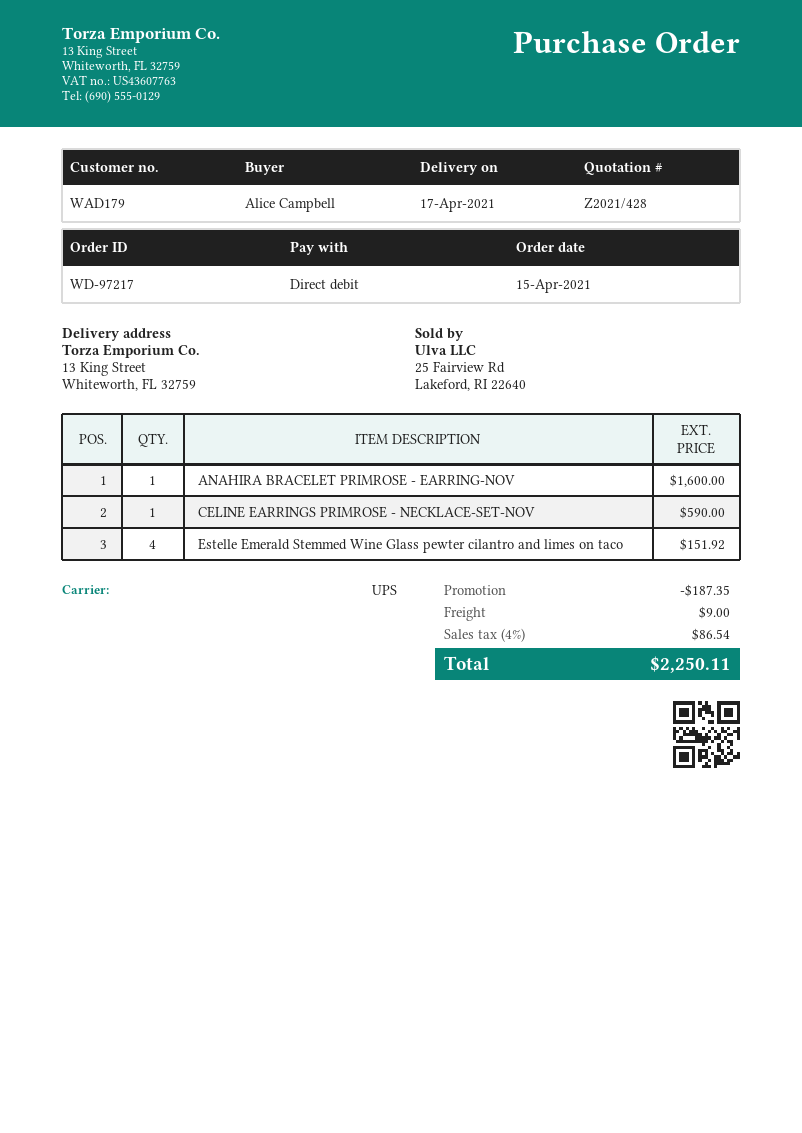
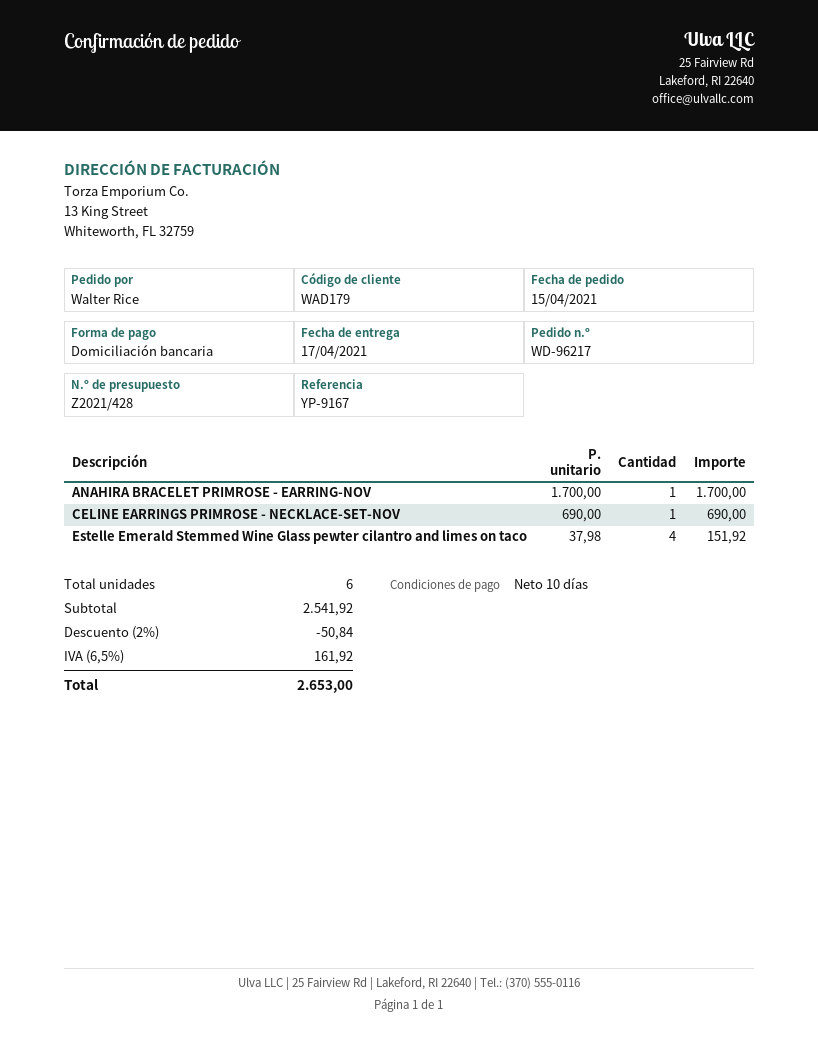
order number: WD-97217 -> WD-96217
ordered by: Alice Campbell -> Walter Rice
ANAHIRA BRACELET PRIMROSE - EARRING-NOV: 1 for 1600.00 -> 1 for 1700.00
CELINE EARRINGS PRIMROSE - NECKLACE-SET-NOV: 1 for 590.00 -> 1 for 690.00
discount: 187.35 -> 50.84
shipping: 9.00 -> none
tax: 4% = 86.54 -> 6.5% = 161.92
total: 2250.11 -> 2653.00

